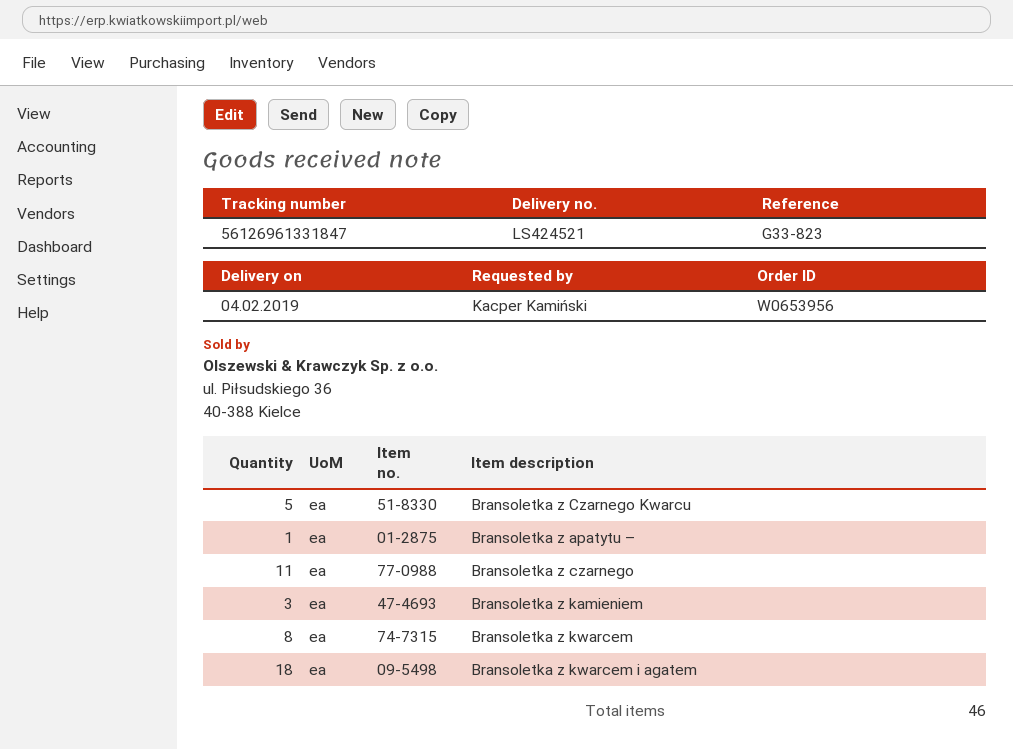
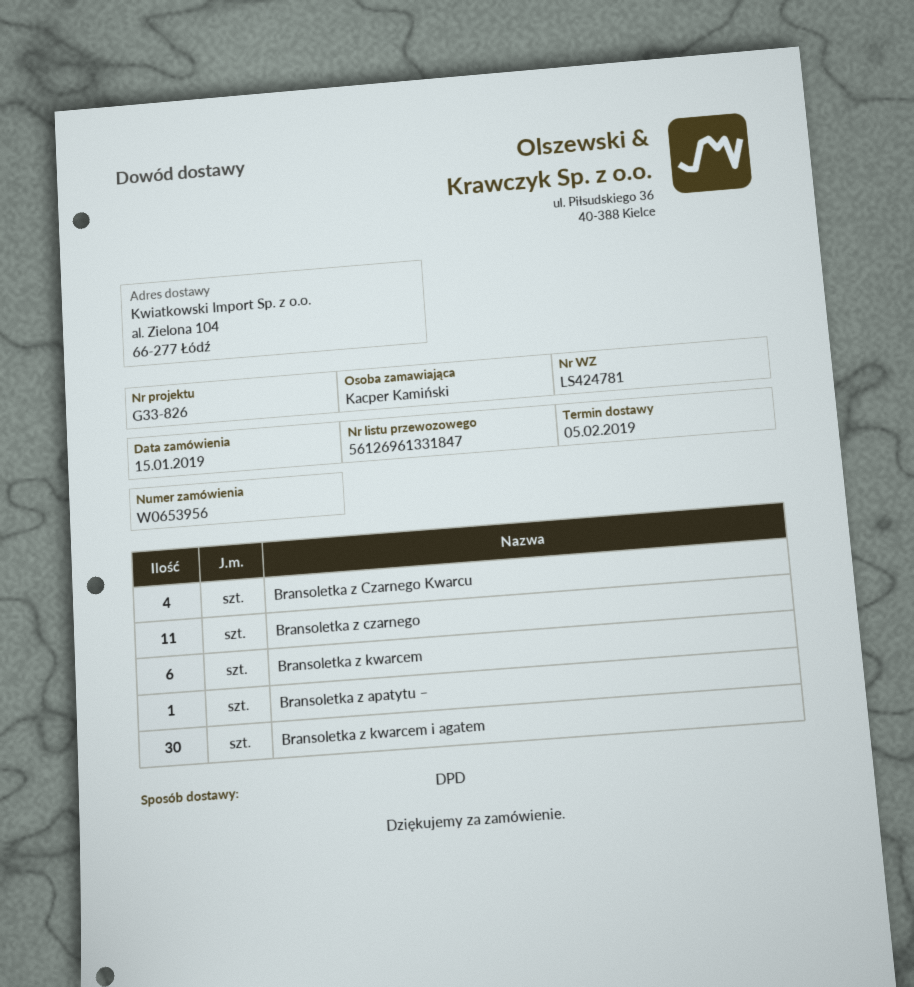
delivery note number: LS424521 -> LS424781
delivery date: 2019-02-04 -> 2019-02-05
reference: G33-823 -> G33-826
Bransoletka z Czarnego Kwarcu: 5 -> 4
Bransoletka z kamieniem: 3 -> none
Bransoletka z kwarcem: 8 -> 6
Bransoletka z kwarcem i agatem: 18 -> 30

